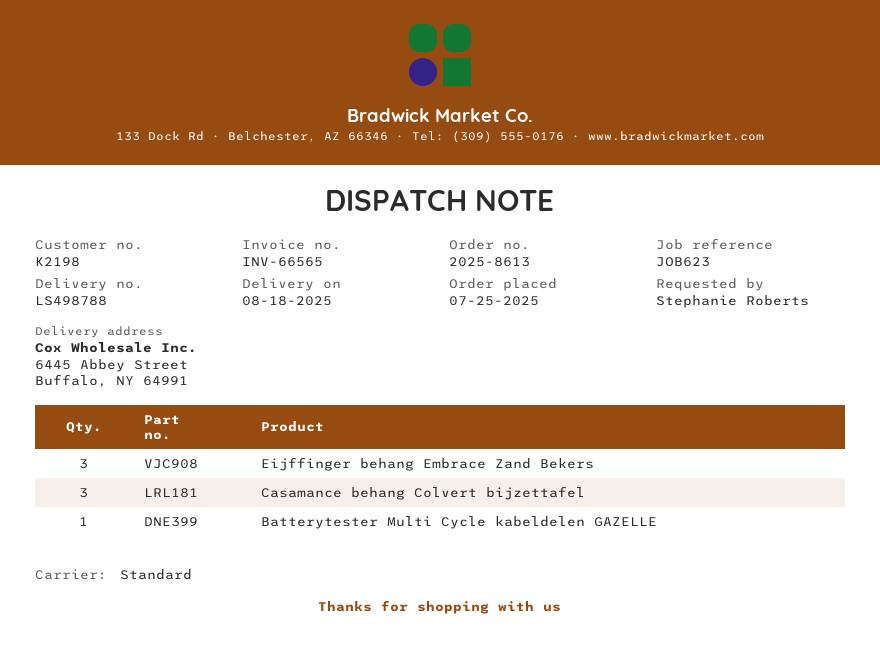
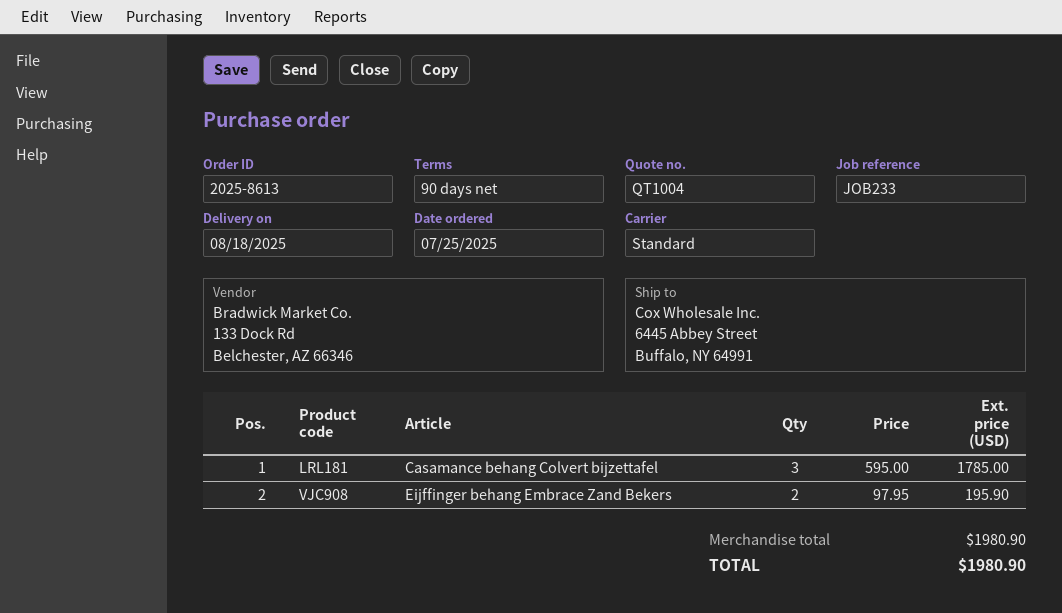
reference: JOB623 -> JOB233
Eijffinger behang Embrace Zand Bekers: 3 -> 2
Batterytester Multi Cycle kabeldelen GAZELLE: 1 -> none

